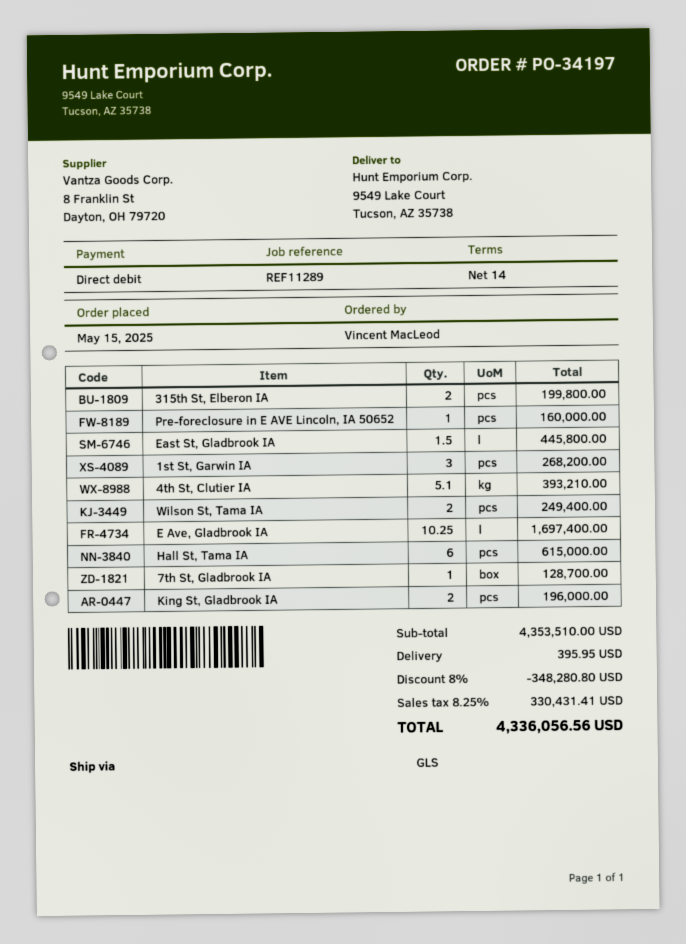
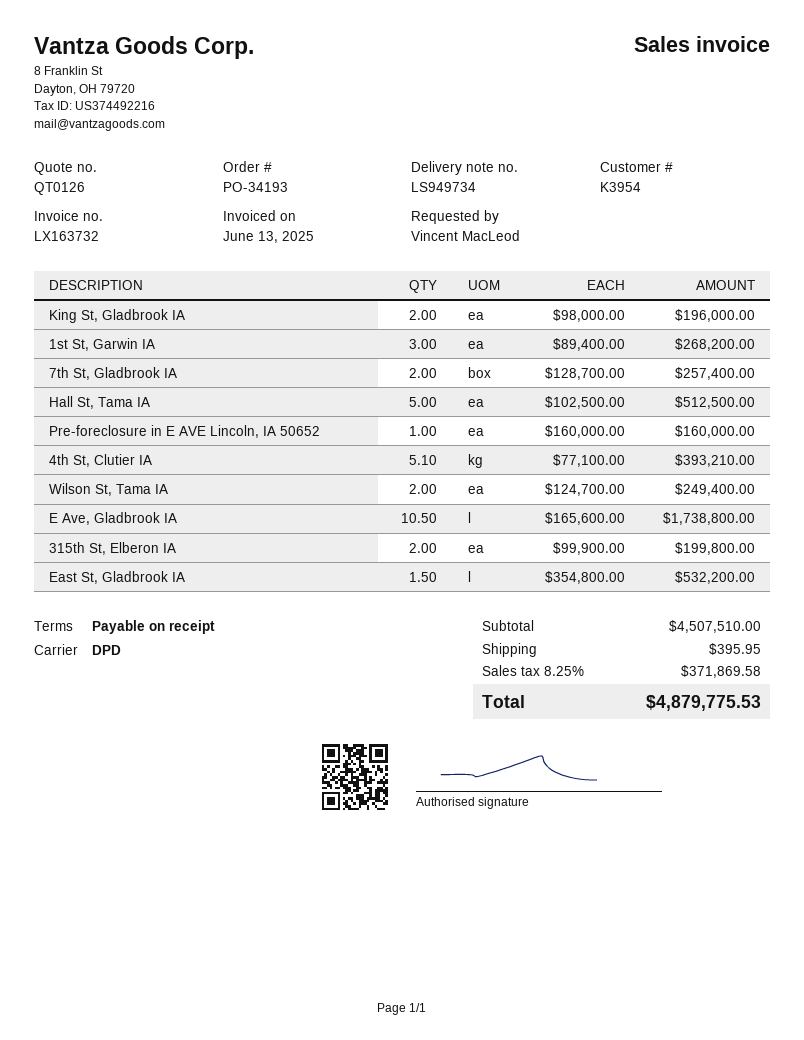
order number: PO-34197 -> PO-34193
payment terms: 14 days -> on receipt
shipping method: GLS -> DPD
East St, Gladbrook IA: 1.5 for 445800.00 -> 1.5 for 532200.00
E Ave, Gladbrook IA: 10.25 for 1697400.00 -> 10.5 for 1738800.00
Hall St, Tama IA: 6 for 615000.00 -> 5 for 512500.00
7th St, Gladbrook IA: 1 for 128700.00 -> 2 for 257400.00
subtotal: 4353510.00 -> 4507510.00
discount: 8% = 348280.80 -> none
tax: 8.25% = 330431.41 -> 8.25% = 371869.58
total: 4336056.56 -> 4879775.53

